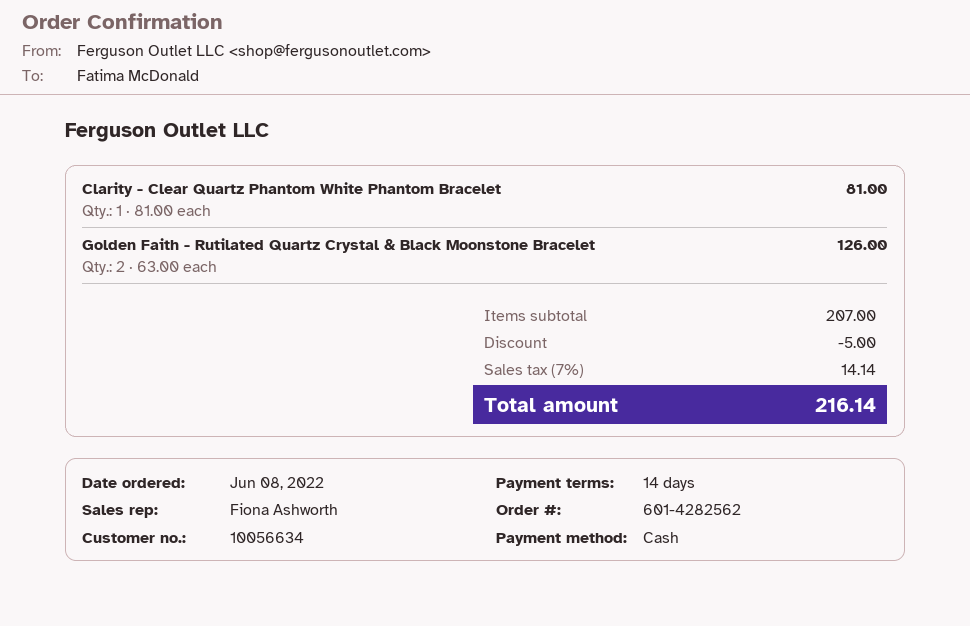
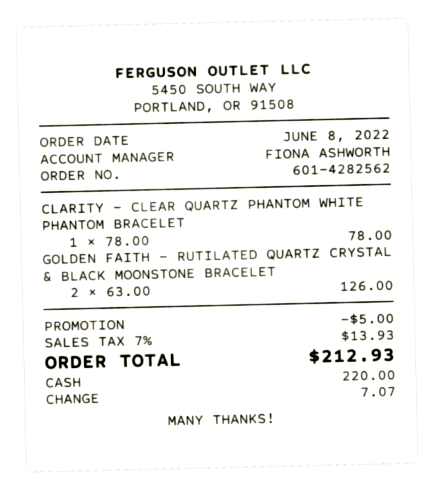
Clarity - Clear Quartz Phantom White Phantom Bracelet: 1 x 81.00 = 81.00 -> 1 x 78.00 = 78.00
tax: 7% = 14.14 -> 7% = 13.93
total: 216.14 -> 212.93

